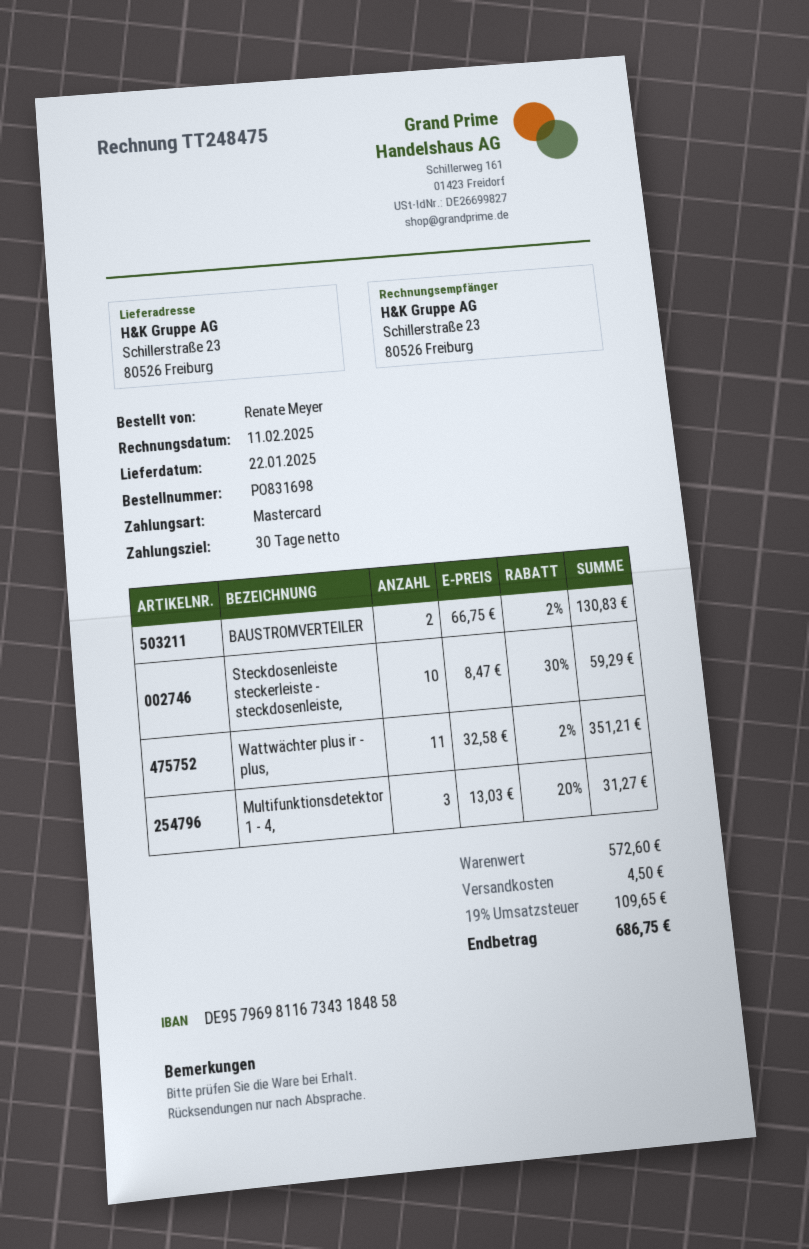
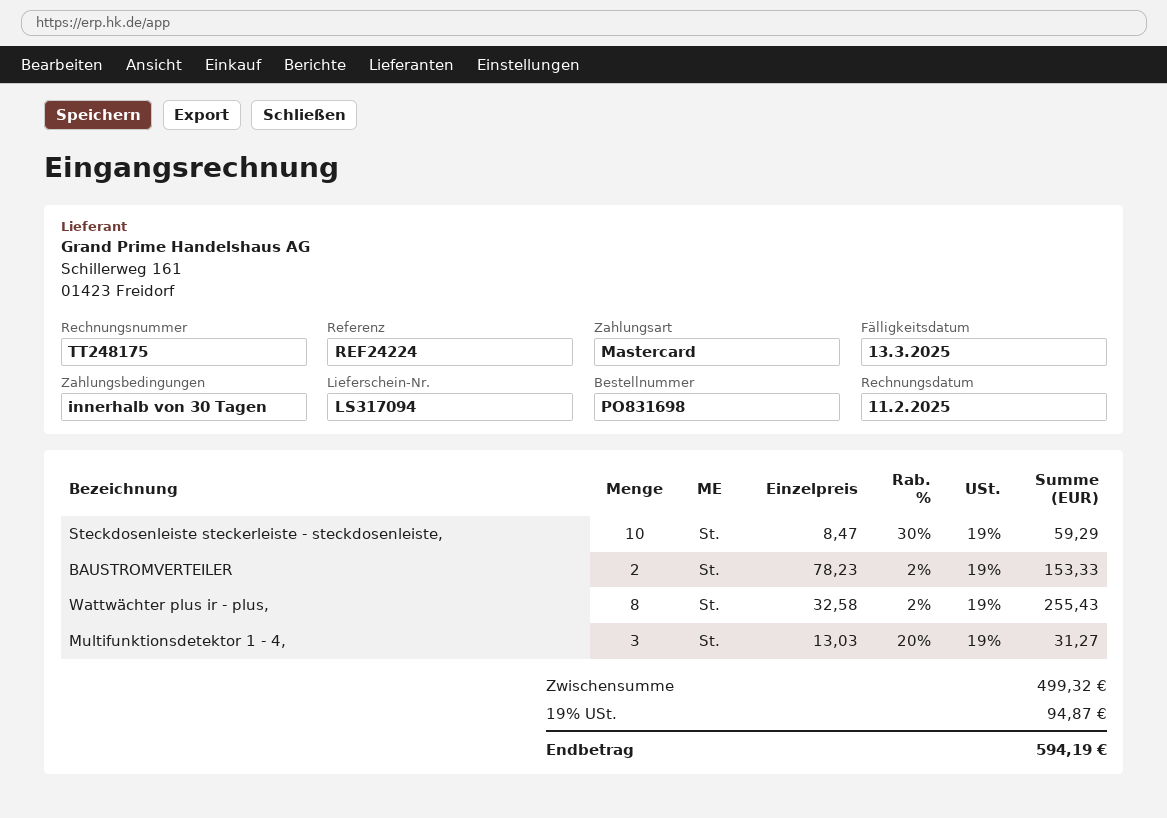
invoice number: TT248475 -> TT248175
BAUSTROMVERTEILER: 2 x 66.75 - 2% = 130.83 -> 2 x 78.23 - 2% = 153.33
Wattwächter plus ir - plus,: 11 x 32.58 - 2% = 351.21 -> 8 x 32.58 - 2% = 255.43
subtotal: 572.60 -> 499.32
shipping: 4.50 -> none
tax: 19% = 109.65 -> 19% = 94.87
total: 686.75 -> 594.19

